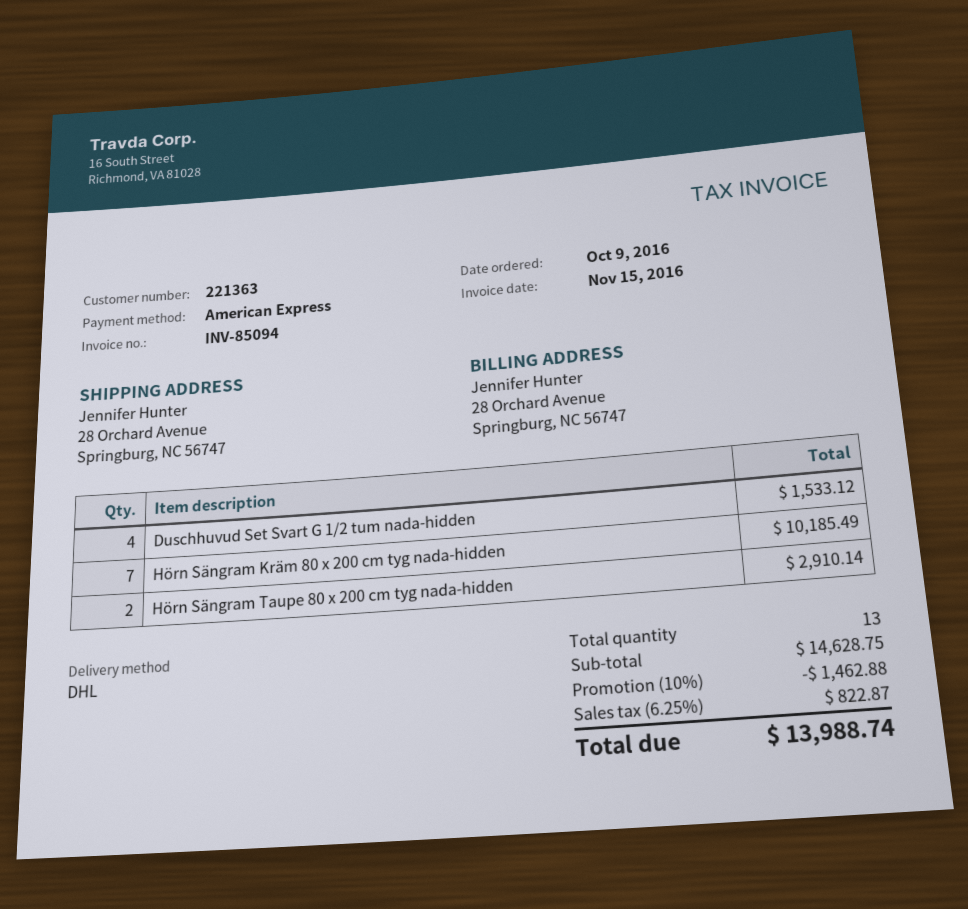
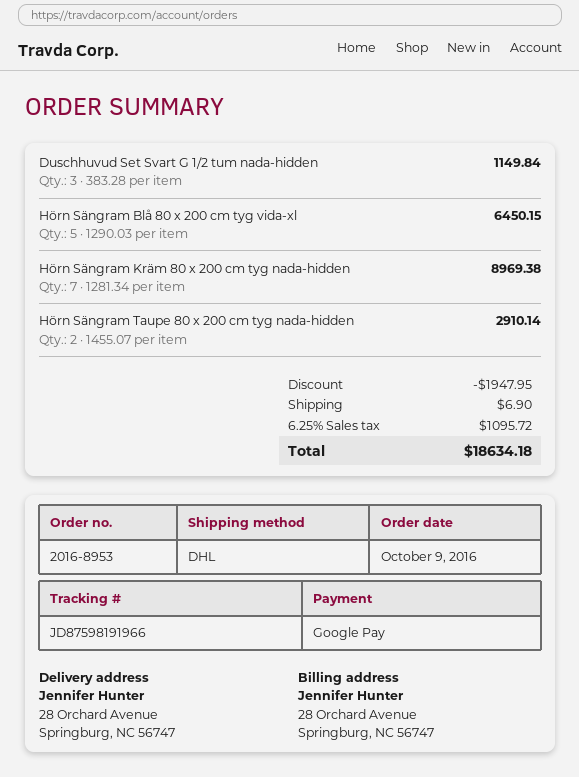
payment method: American Express -> Google Pay
Duschhuvud Set Svart G 1/2 tum nada-hidden: 4 for 1533.12 -> 3 for 1149.84
Hörn Sängram Kräm 80 x 200 cm tyg nada-hidden: 7 for 10185.49 -> 7 for 8969.38
Hörn Sängram Blå 80 x 200 cm tyg vida-xl: none -> 5 for 6450.15
discount: 1462.88 -> 1947.95
shipping: none -> 6.90
tax: 6.25% = 822.87 -> 6.25% = 1095.72
total: 13988.74 -> 18634.18

